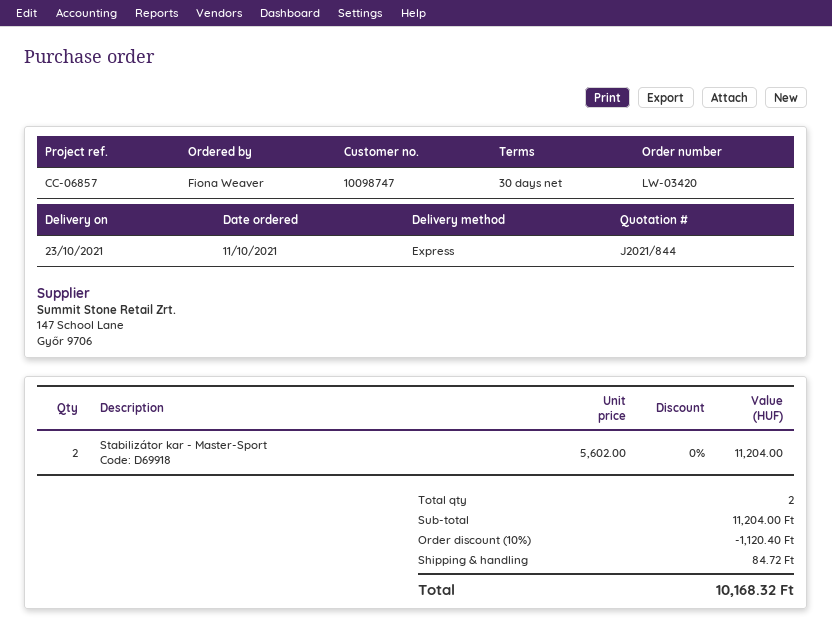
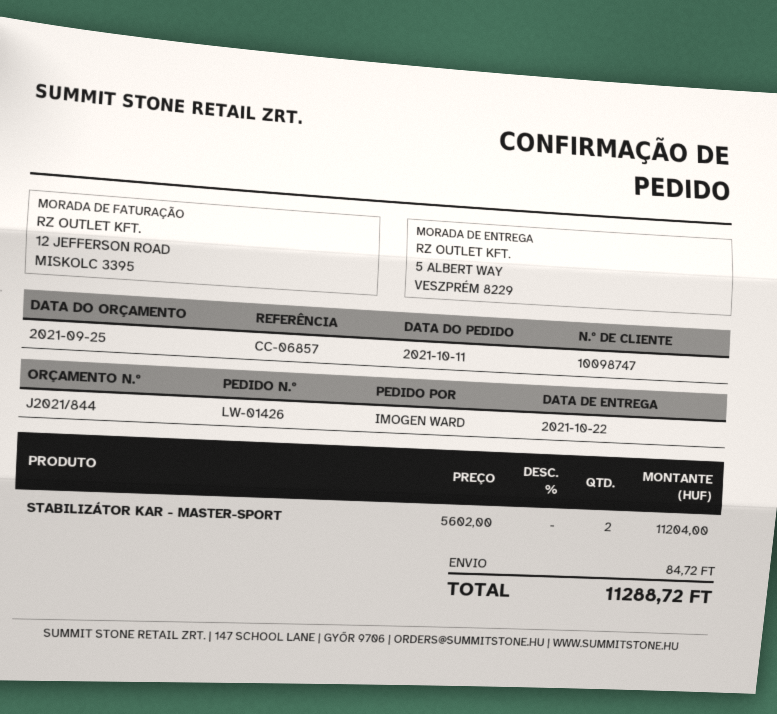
order number: LW-03420 -> LW-01426
delivery date: 2021-10-23 -> 2021-10-22
ordered by: Fiona Weaver -> IMOGEN WARD
discount: 10% = 1120.40 -> none
total: 10168.32 -> 11288.72

